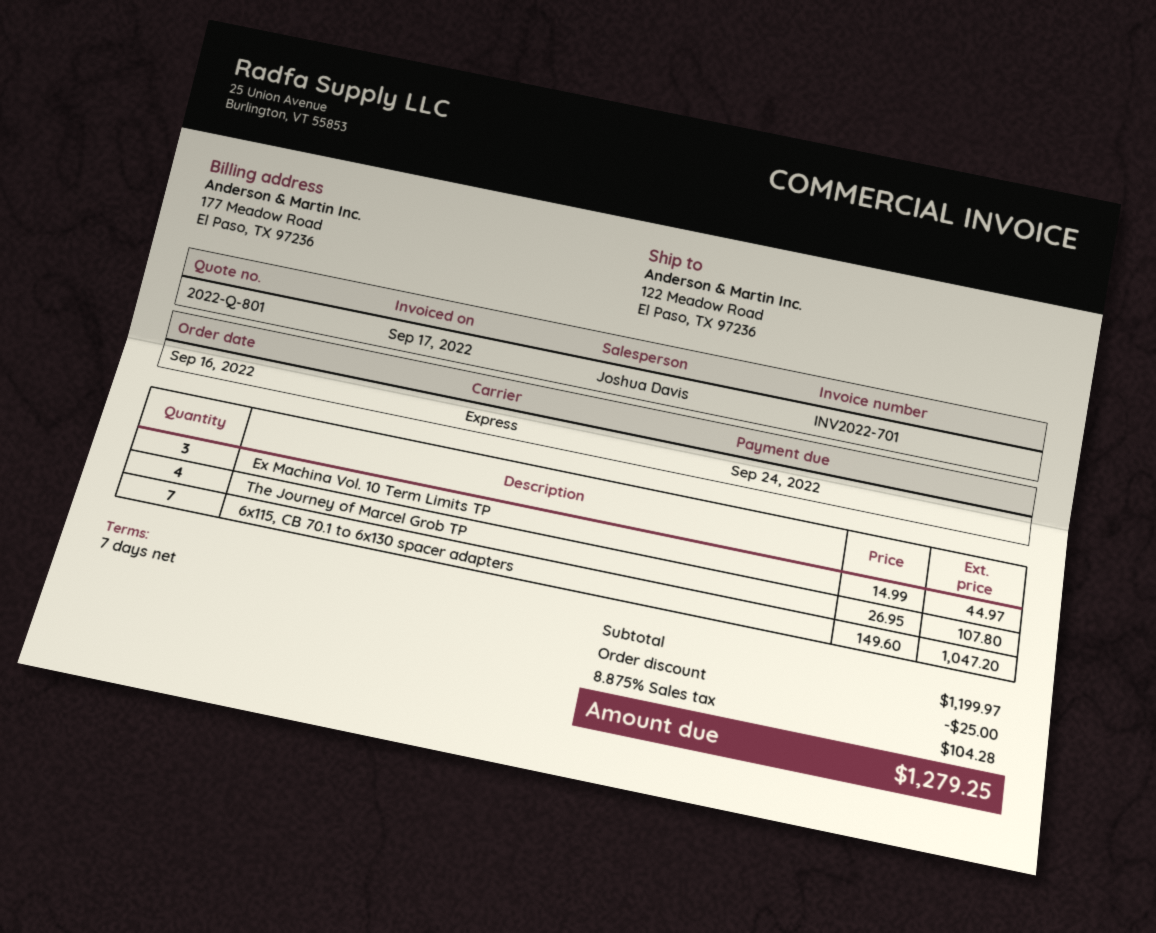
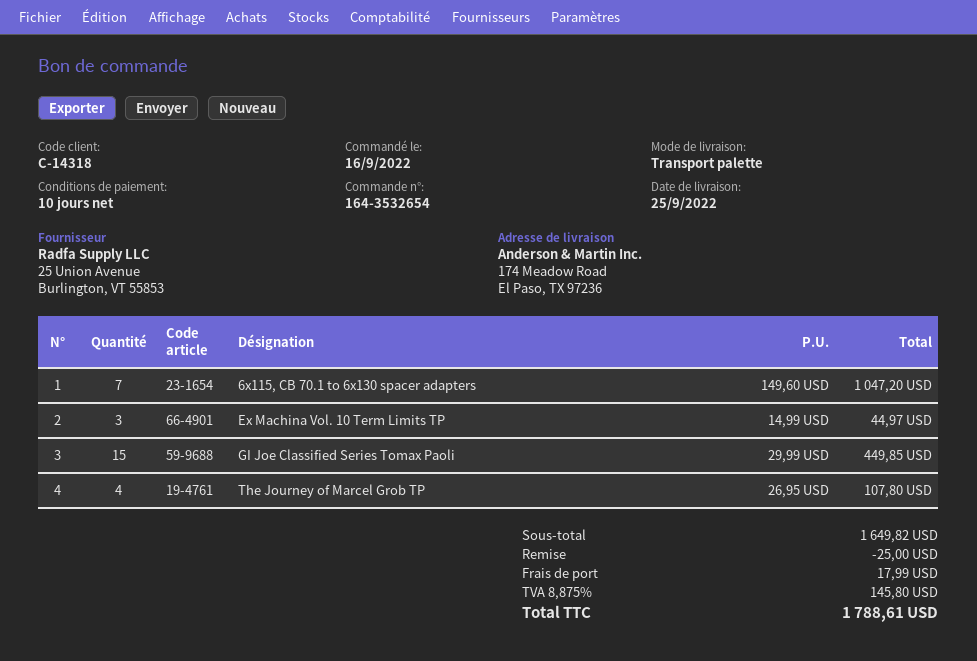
payment terms: 7 days -> 10 days
shipping method: express -> pallet freight
ship to: 122 Meadow Road, El Paso, TX 97236 -> 174 Meadow Road, El Paso, TX 97236
GI Joe Classified Series Tomax Paoli: none -> 15 x 29.99 = 449.85
subtotal: 1199.97 -> 1649.82
shipping: none -> 17.99
tax: 8.875% = 104.28 -> 8.875% = 145.80
total: 1279.25 -> 1788.61

